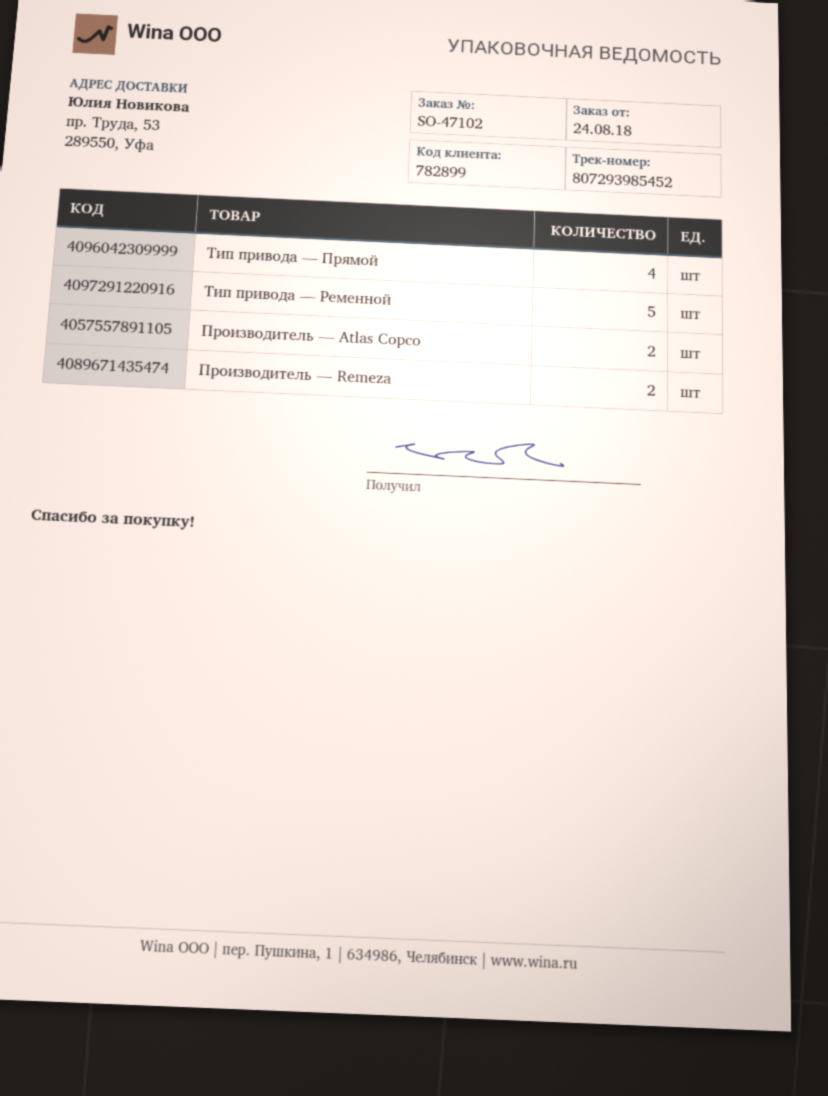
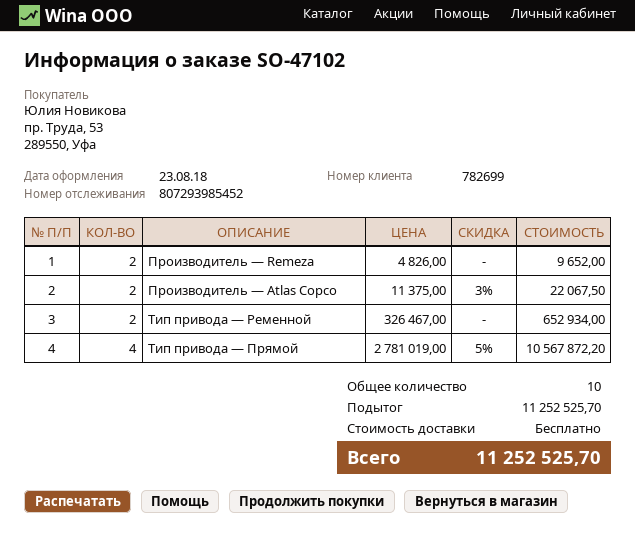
order date: 2018-08-24 -> 2018-08-23
customer number: 782899 -> 782699
Тип привода — Ременной: 5 -> 2

